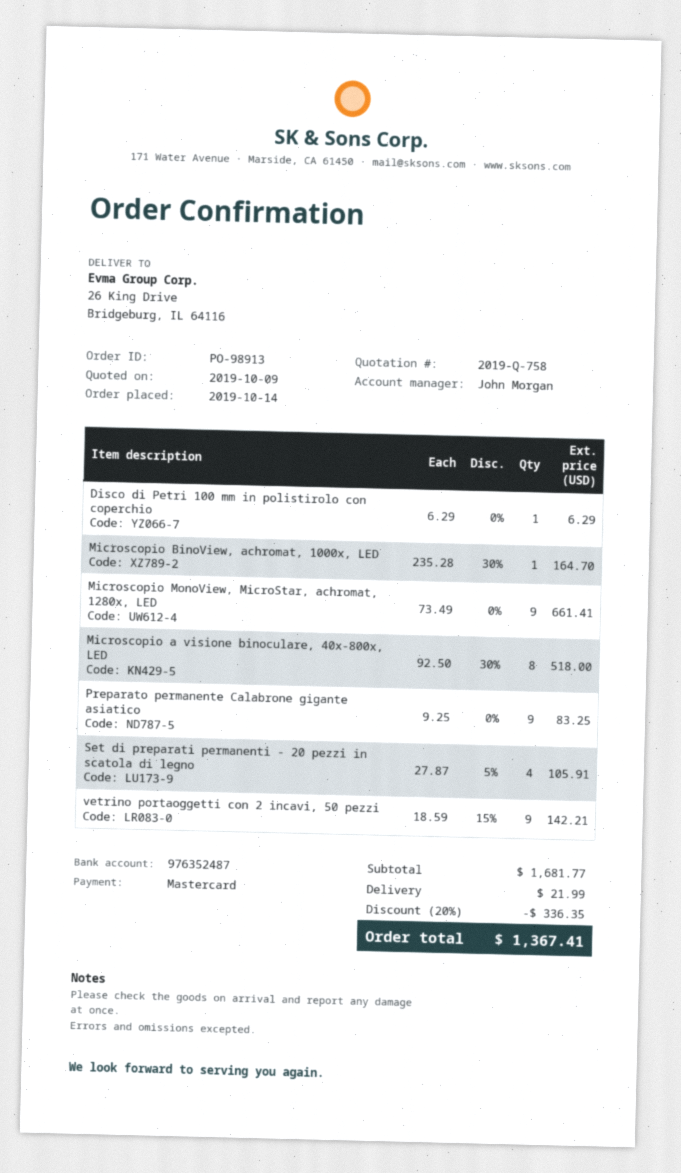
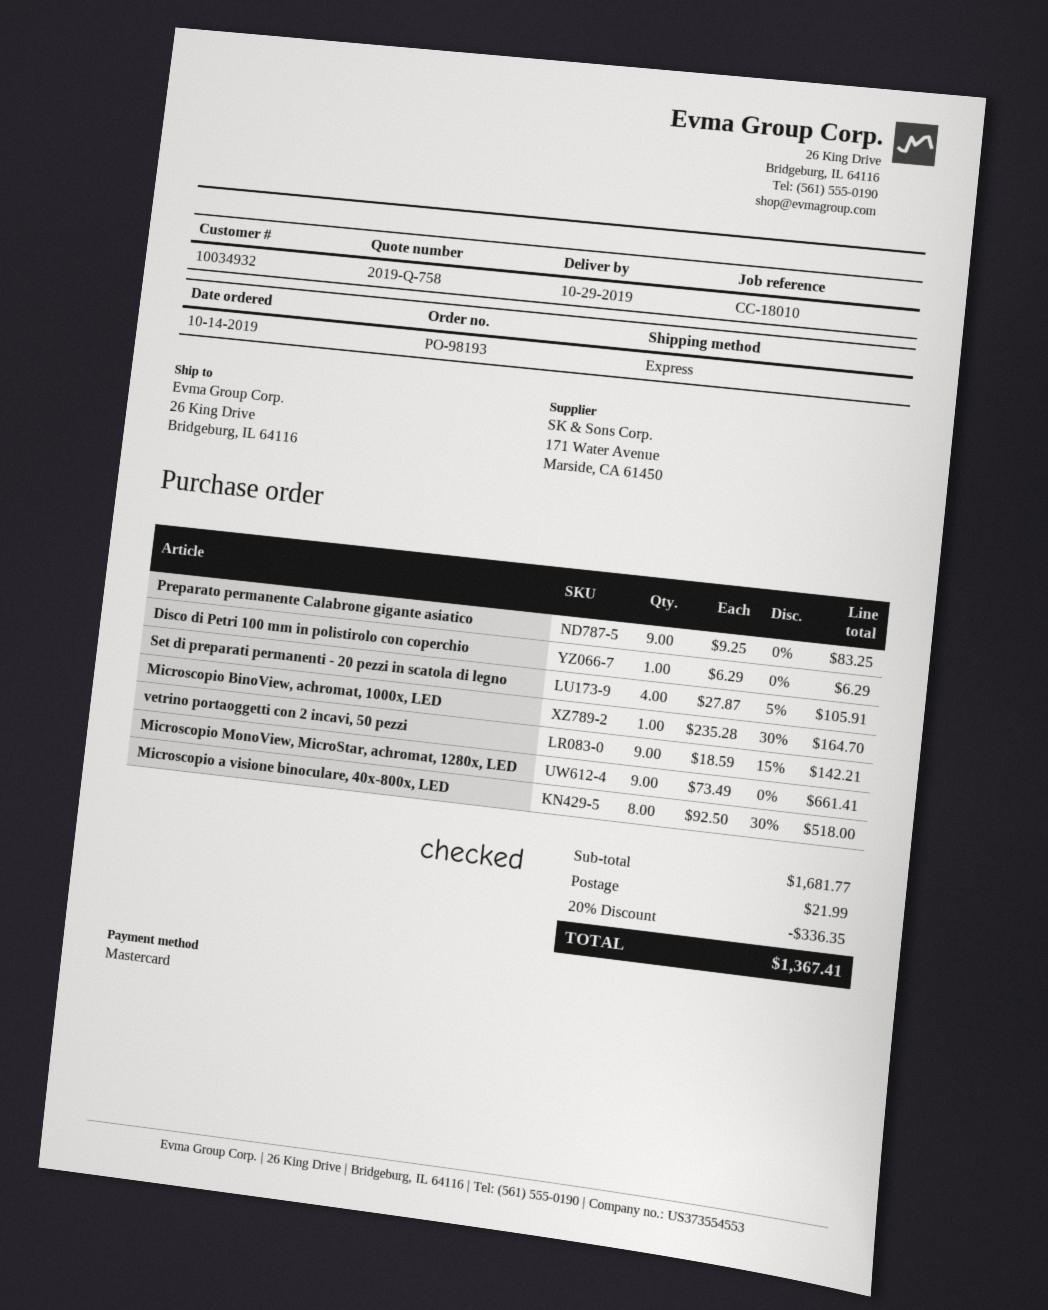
order number: PO-98913 -> PO-98193

